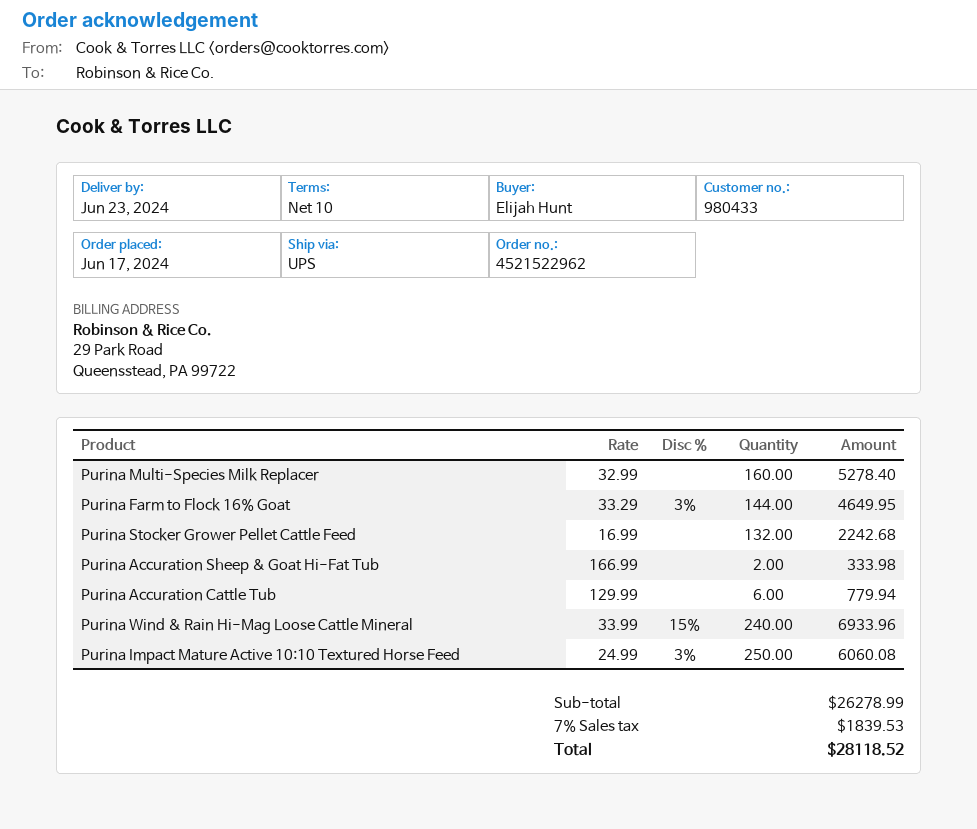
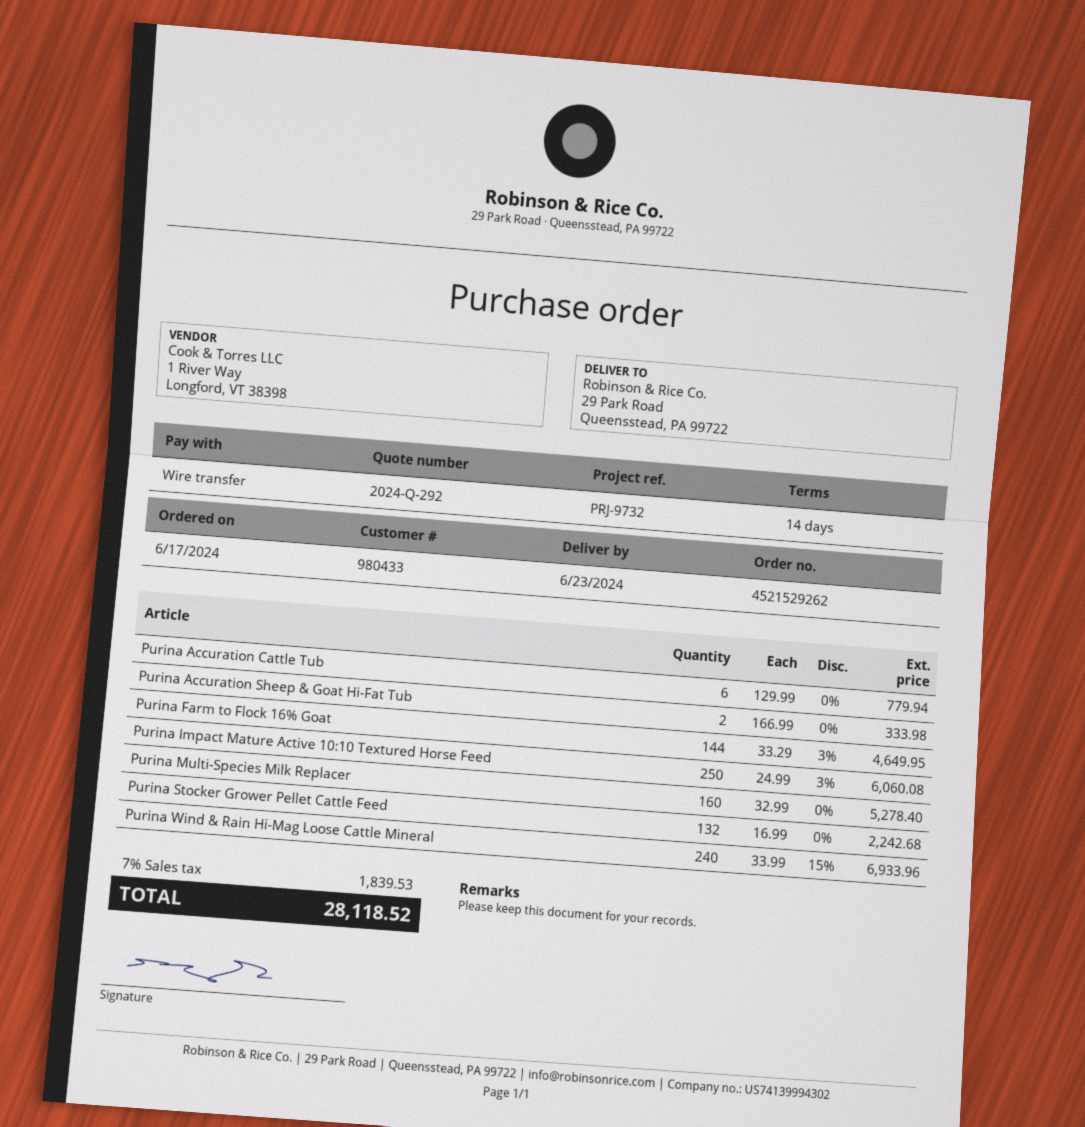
order number: 4521522962 -> 4521529262
payment terms: 10 days -> 14 days

